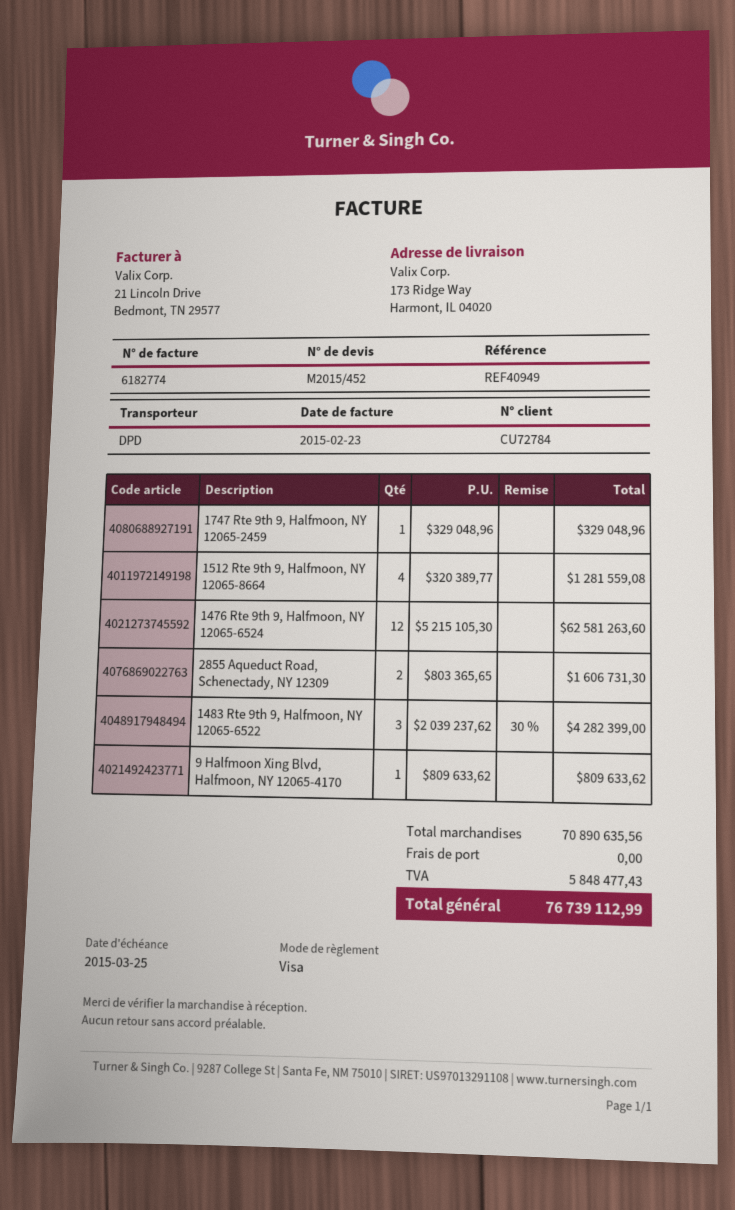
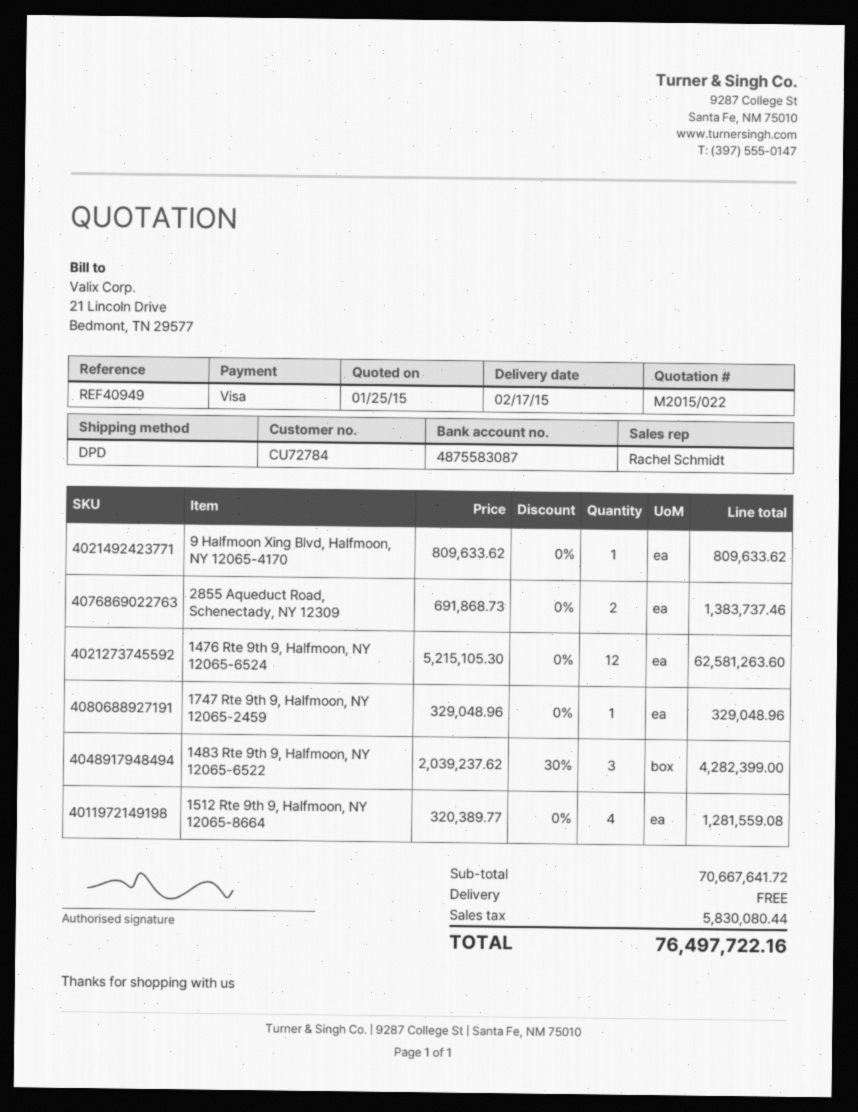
quote number: M2015/452 -> M2015/022
2855 Aqueduct Road, Schenectady, NY 12309: 2 x 803365.65 = 1606731.30 -> 2 x 691868.73 = 1383737.46
subtotal: 70890635.56 -> 70667641.72
tax: 5848477.43 -> 5830080.44
total: 76739112.99 -> 76497722.16

